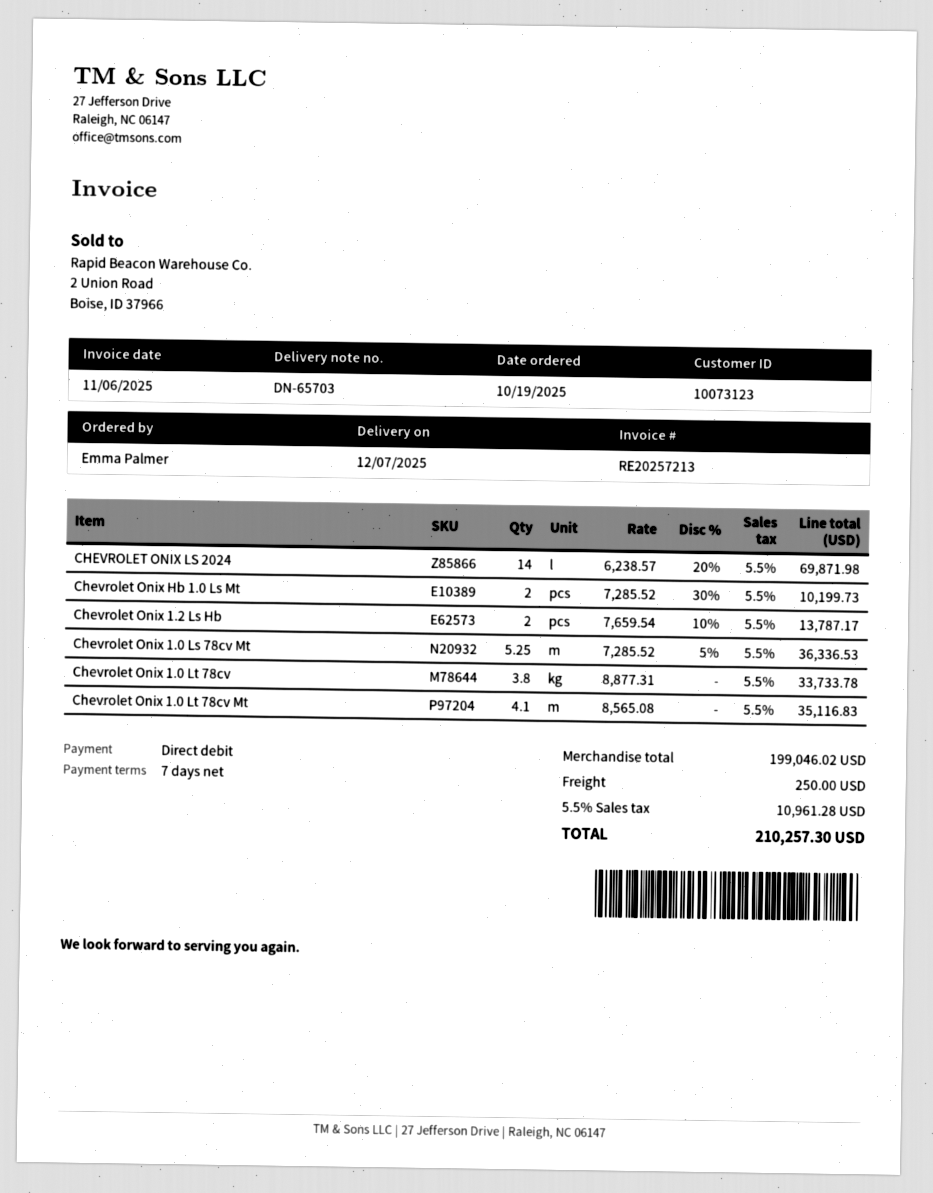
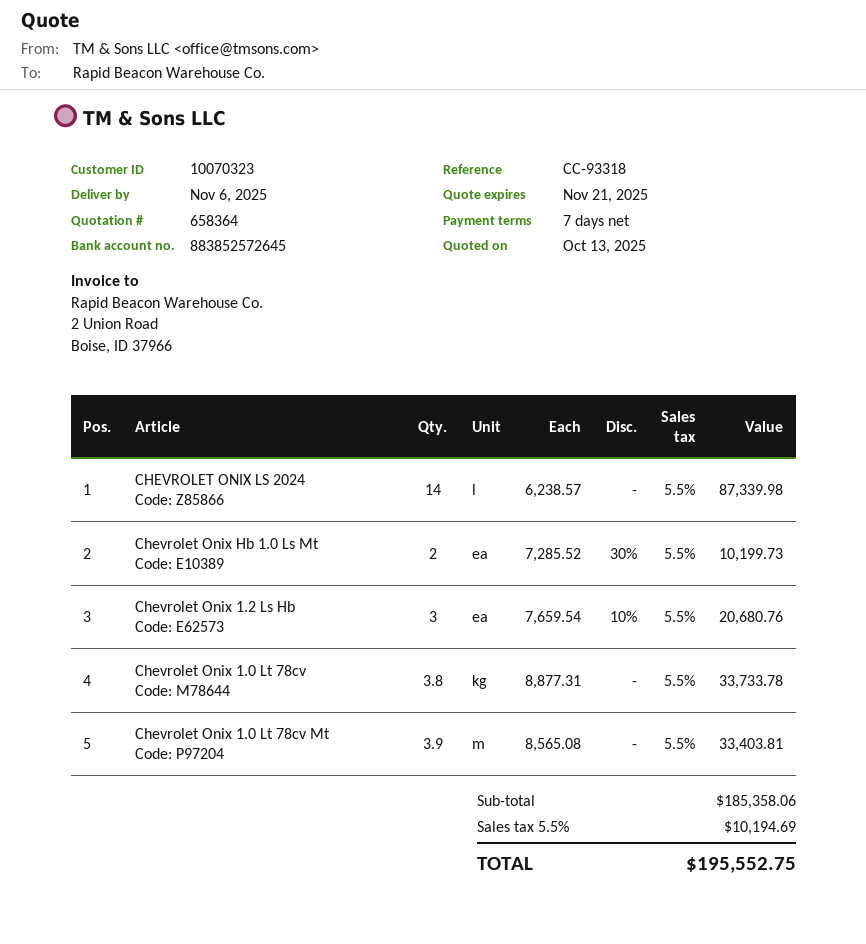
delivery date: 2025-12-07 -> 2025-11-06
customer number: 10073123 -> 10070323
CHEVROLET ONIX LS 2024: 14 x 6238.57 - 20% = 69871.98 -> 14 x 6238.57 = 87339.98
Chevrolet Onix 1.2 Ls Hb: 2 x 7659.54 - 10% = 13787.17 -> 3 x 7659.54 - 10% = 20680.76
Chevrolet Onix 1.0 Ls 78cv Mt: 5.25 x 7285.52 - 5% = 36336.53 -> none
Chevrolet Onix 1.0 Lt 78cv Mt: 4.1 x 8565.08 = 35116.83 -> 3.9 x 8565.08 = 33403.81
subtotal: 199046.02 -> 185358.06
shipping: 250.00 -> none
tax: 5.5% = 10961.28 -> 5.5% = 10194.69
total: 210257.30 -> 195552.75

